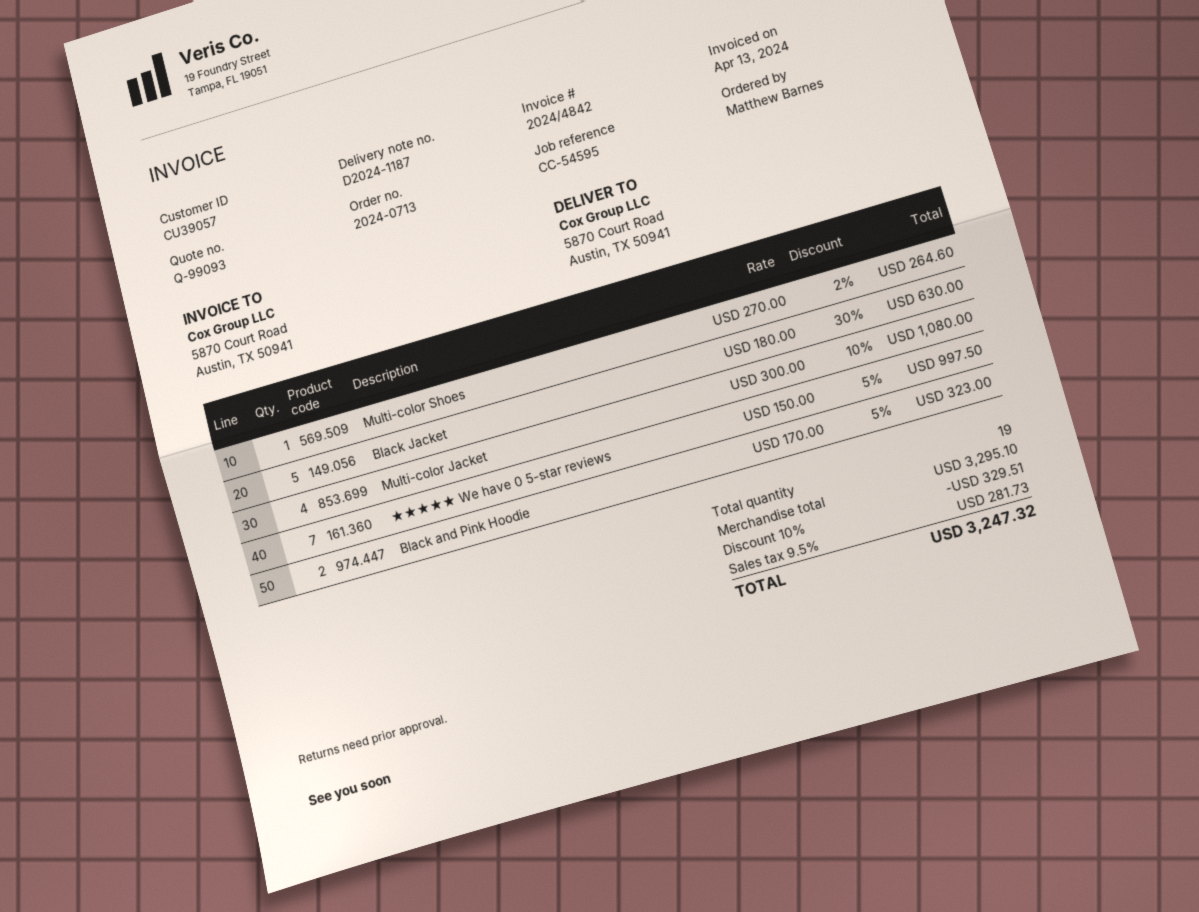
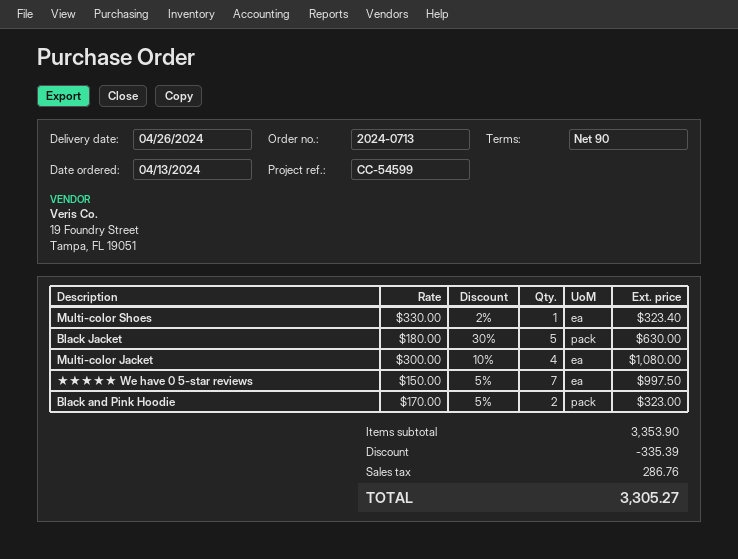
reference: CC-54595 -> CC-54599
Multi-color Shoes: 1 x 270.00 - 2% = 264.60 -> 1 x 330.00 - 2% = 323.40
subtotal: 3295.10 -> 3353.90
discount: 329.51 -> 335.39
tax: 281.73 -> 286.76
total: 3247.32 -> 3305.27

